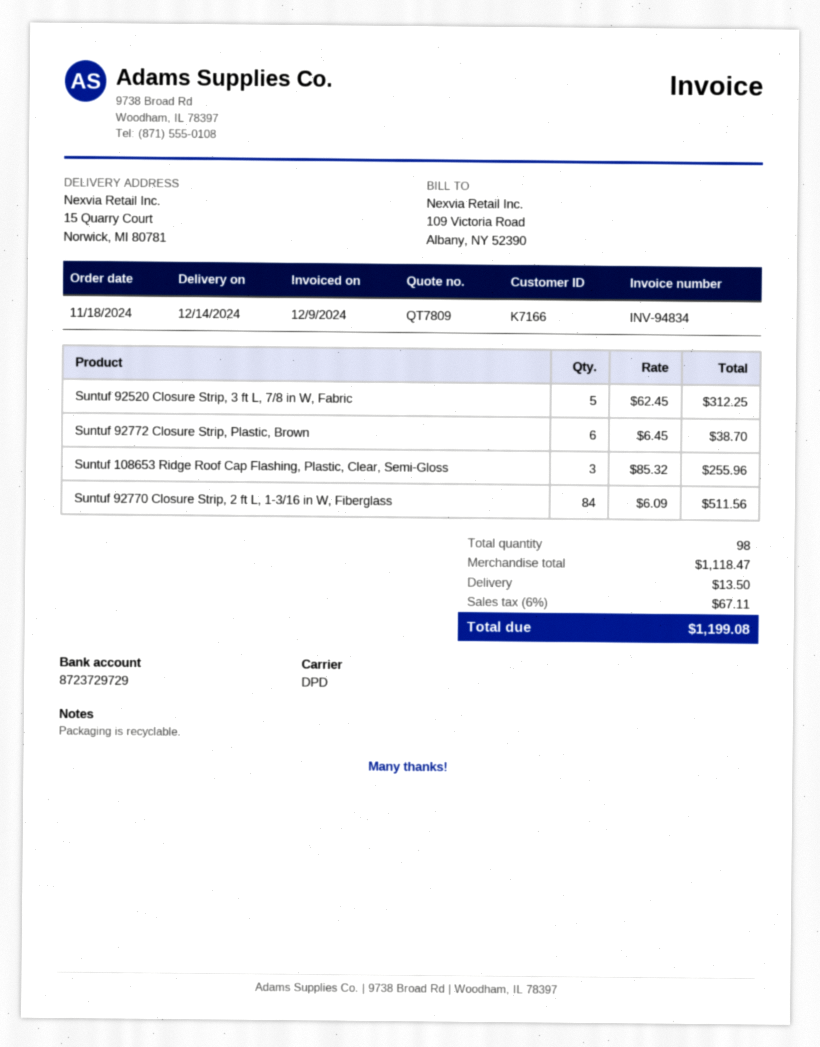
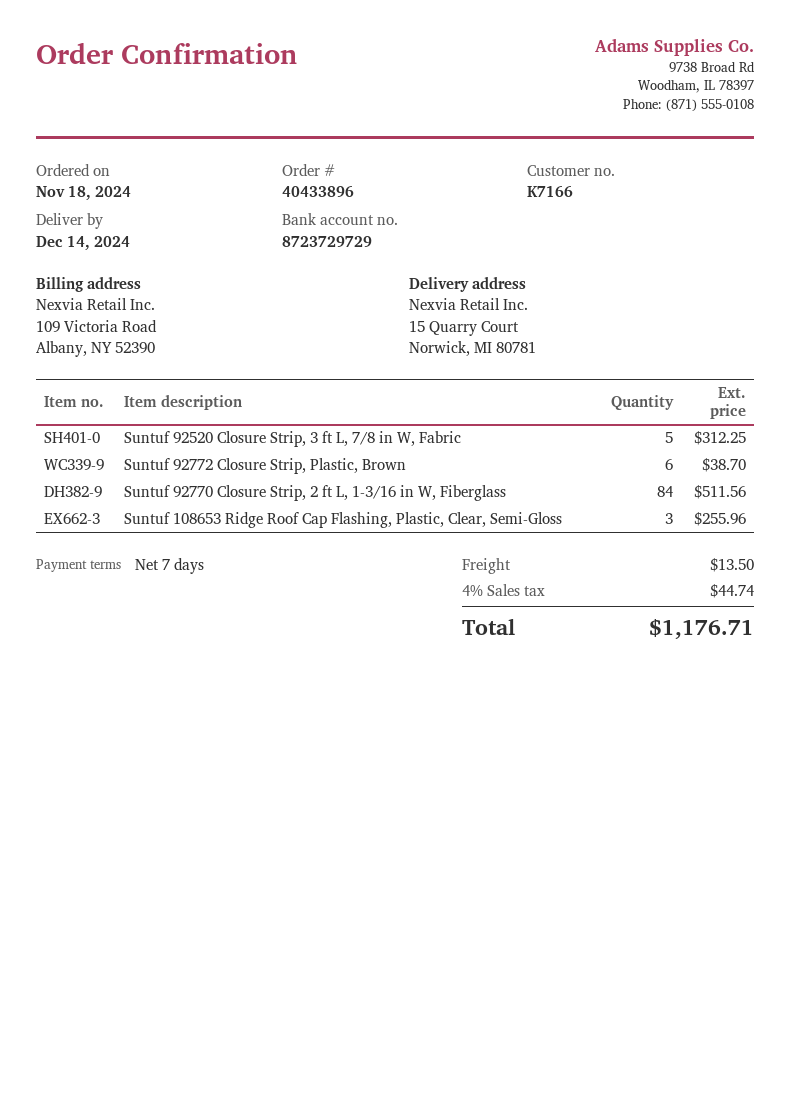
tax: 6% = 67.11 -> 4% = 44.74
total: 1199.08 -> 1176.71

